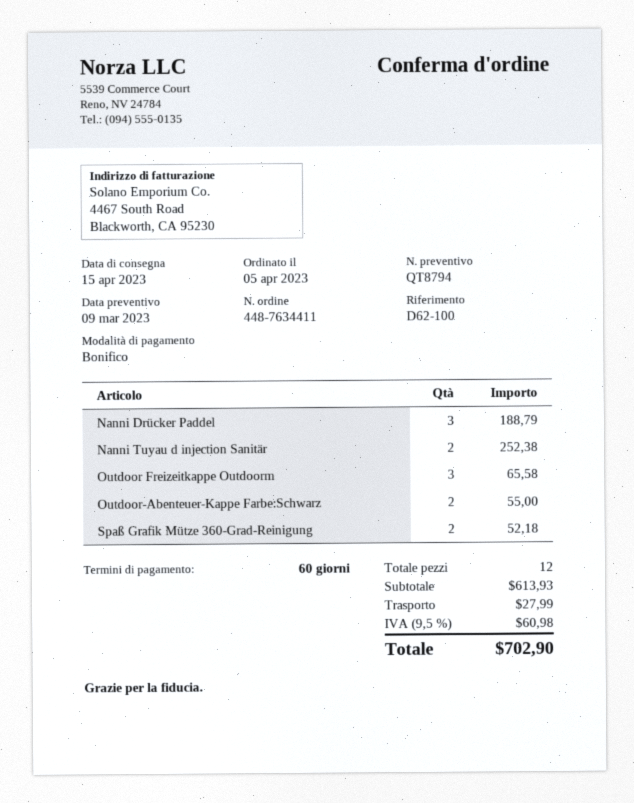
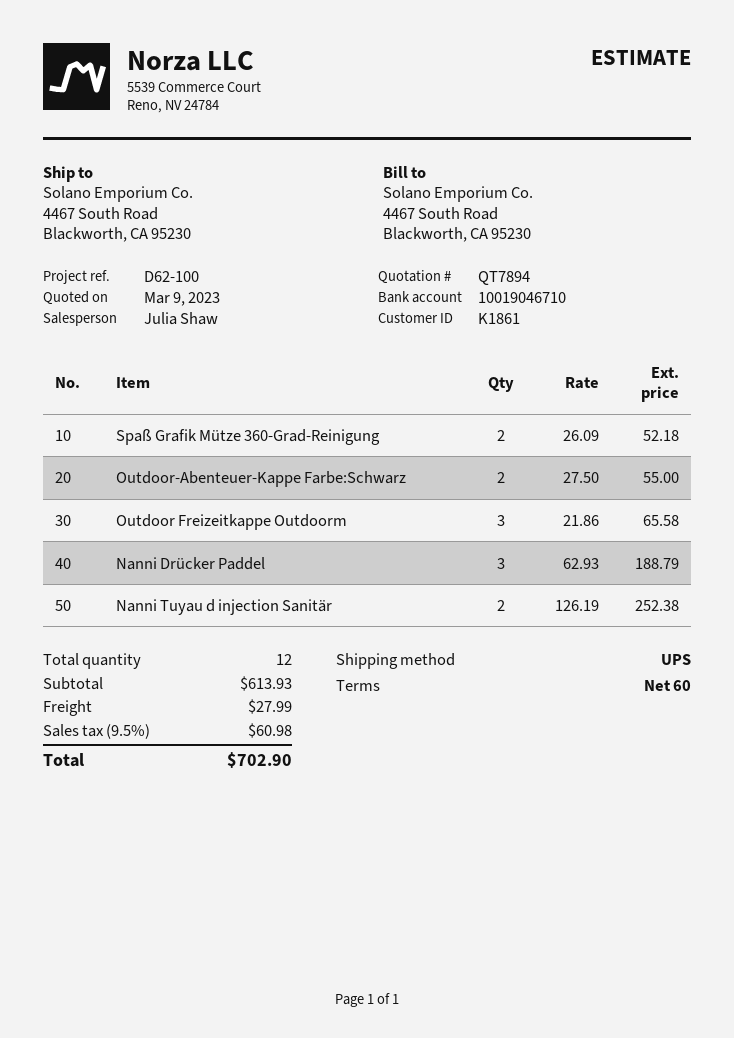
quote number: QT8794 -> QT7894

